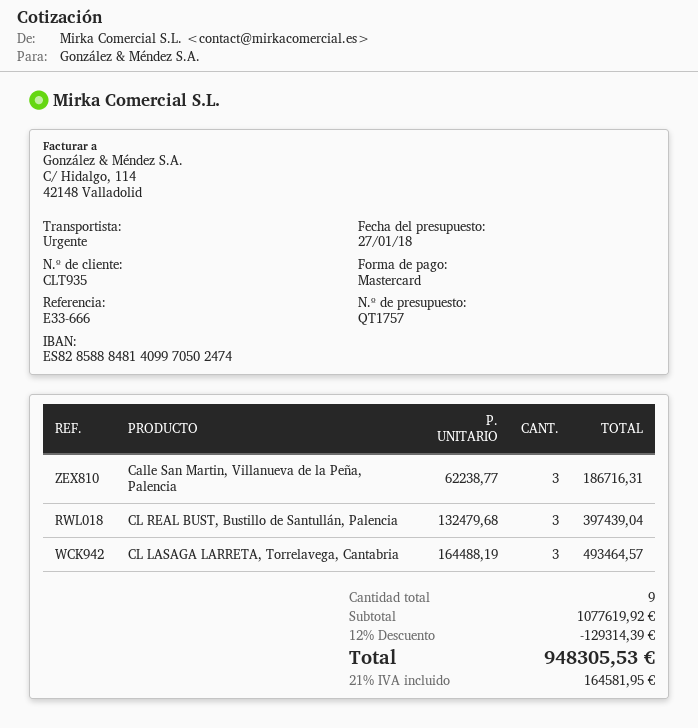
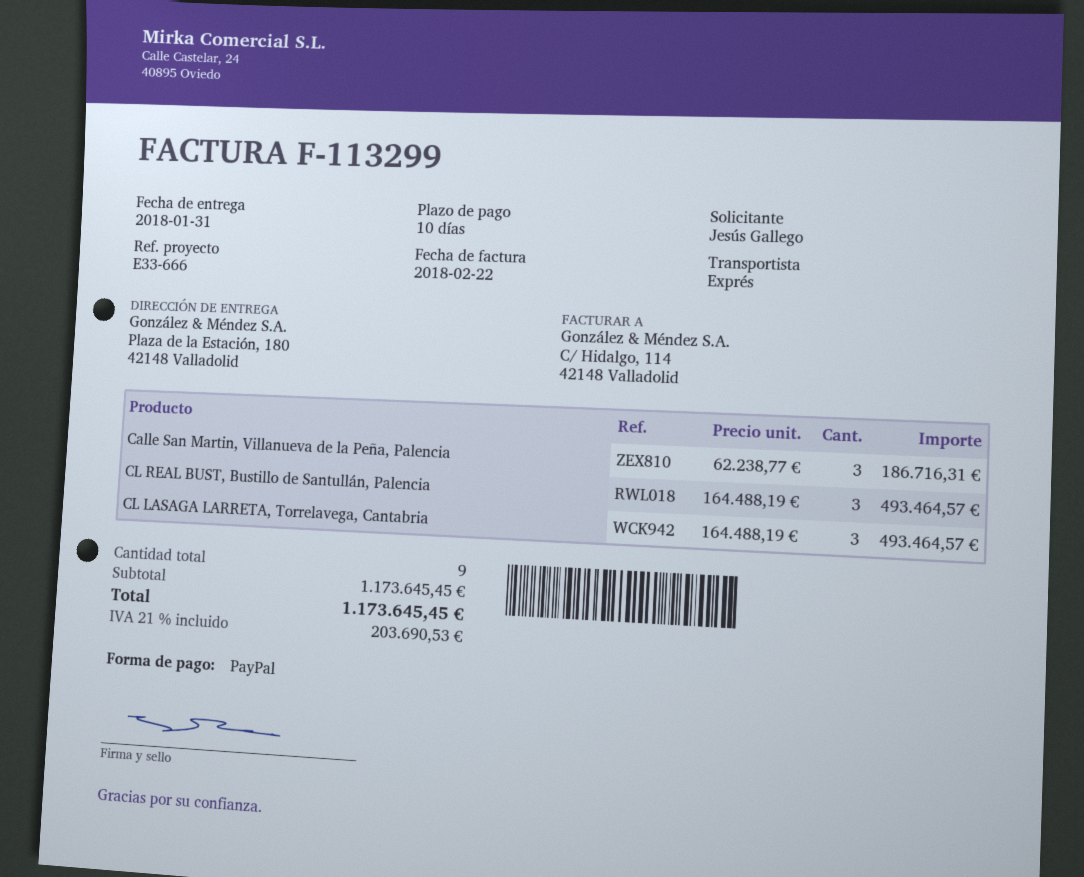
payment method: Mastercard -> PayPal
CL REAL BUST, Bustillo de Santullán, Palencia: 3 x 132479.68 = 397439.04 -> 3 x 164488.19 = 493464.57
subtotal: 1077619.92 -> 1173645.45
discount: 12% = 129314.39 -> none
tax: 21% = 164581.95 -> 21% = 203690.53
total: 948305.53 -> 1173645.45

